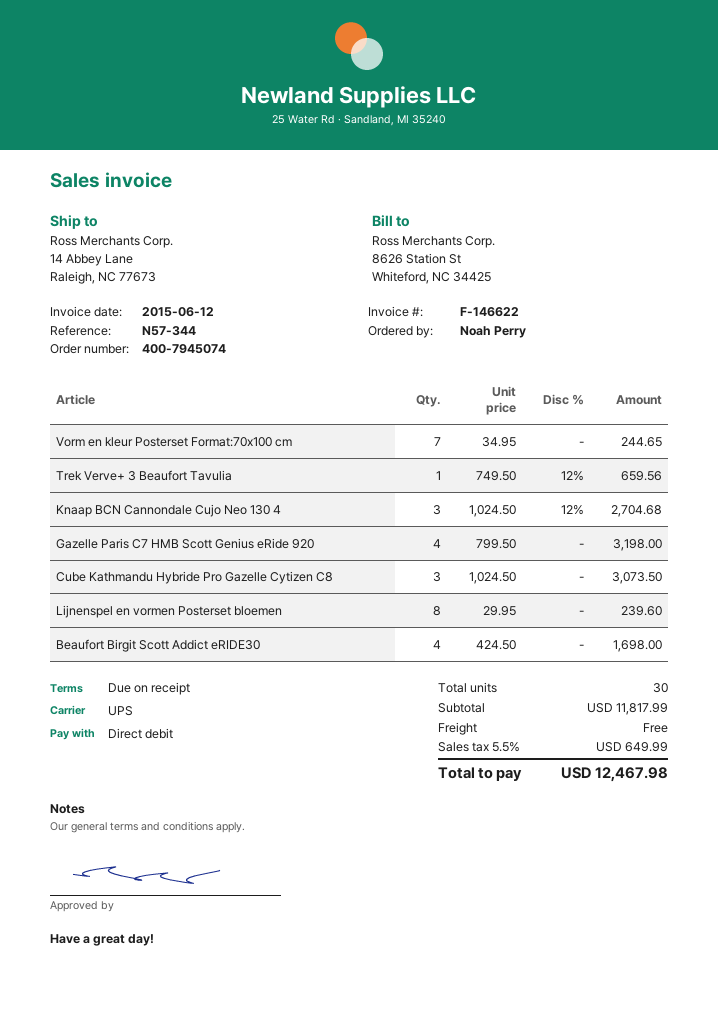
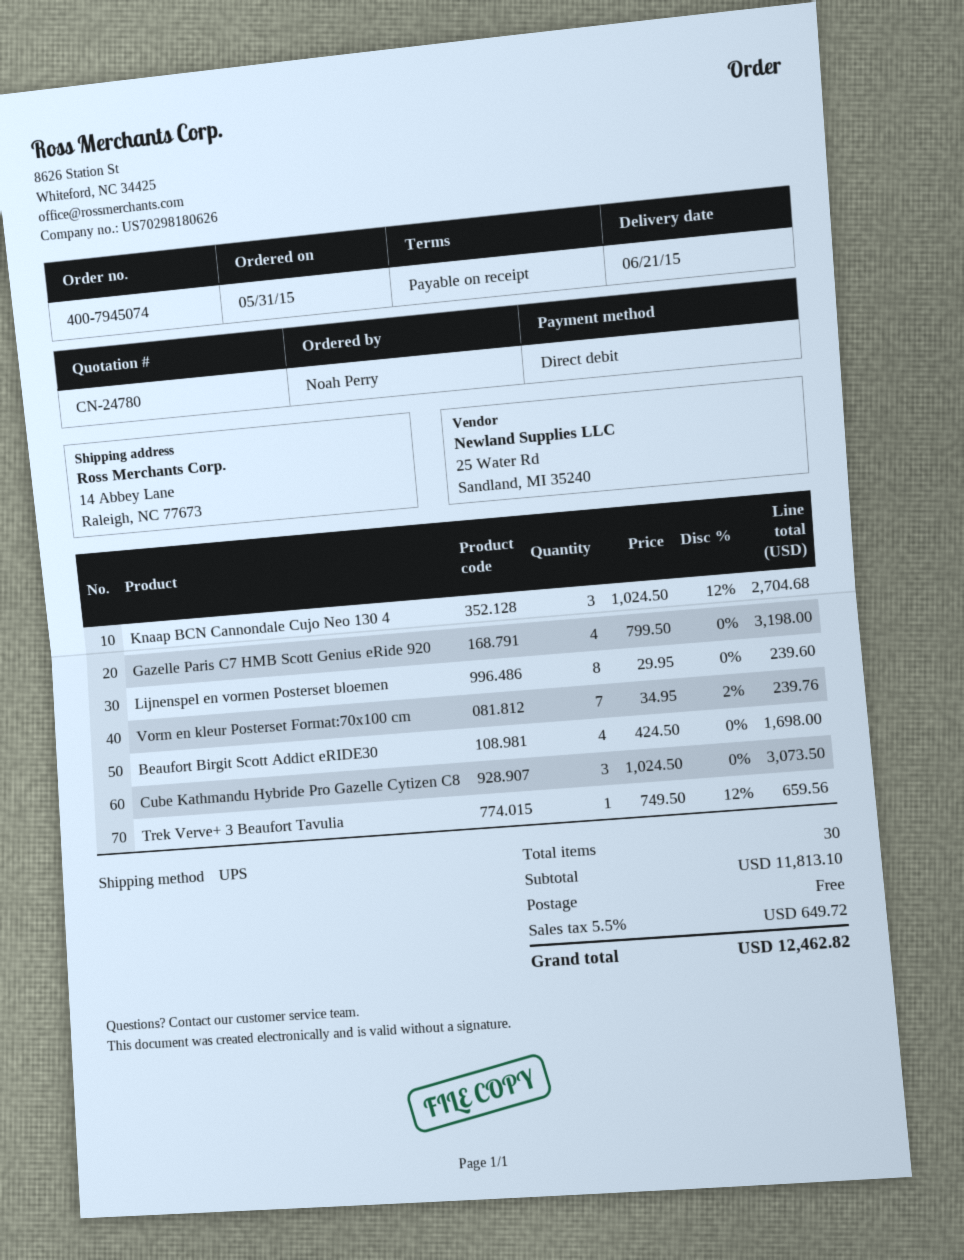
Vorm en kleur Posterset Format:70x100 cm: 7 x 34.95 = 244.65 -> 7 x 34.95 - 2% = 239.76
subtotal: 11817.99 -> 11813.10
tax: 5.5% = 649.99 -> 5.5% = 649.72
total: 12467.98 -> 12462.82

